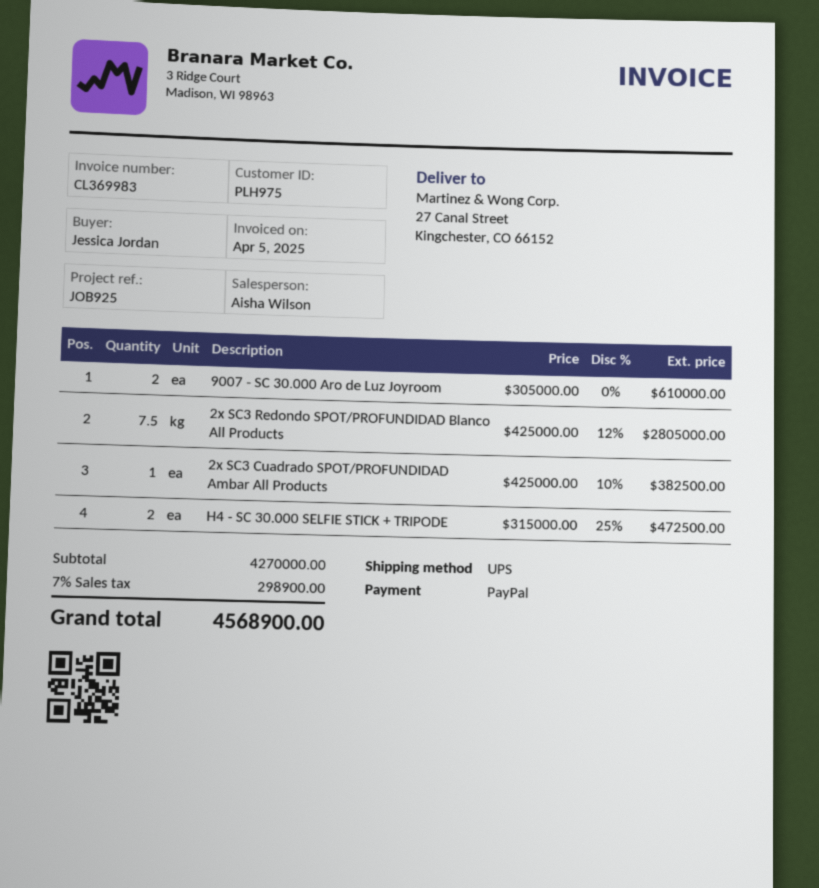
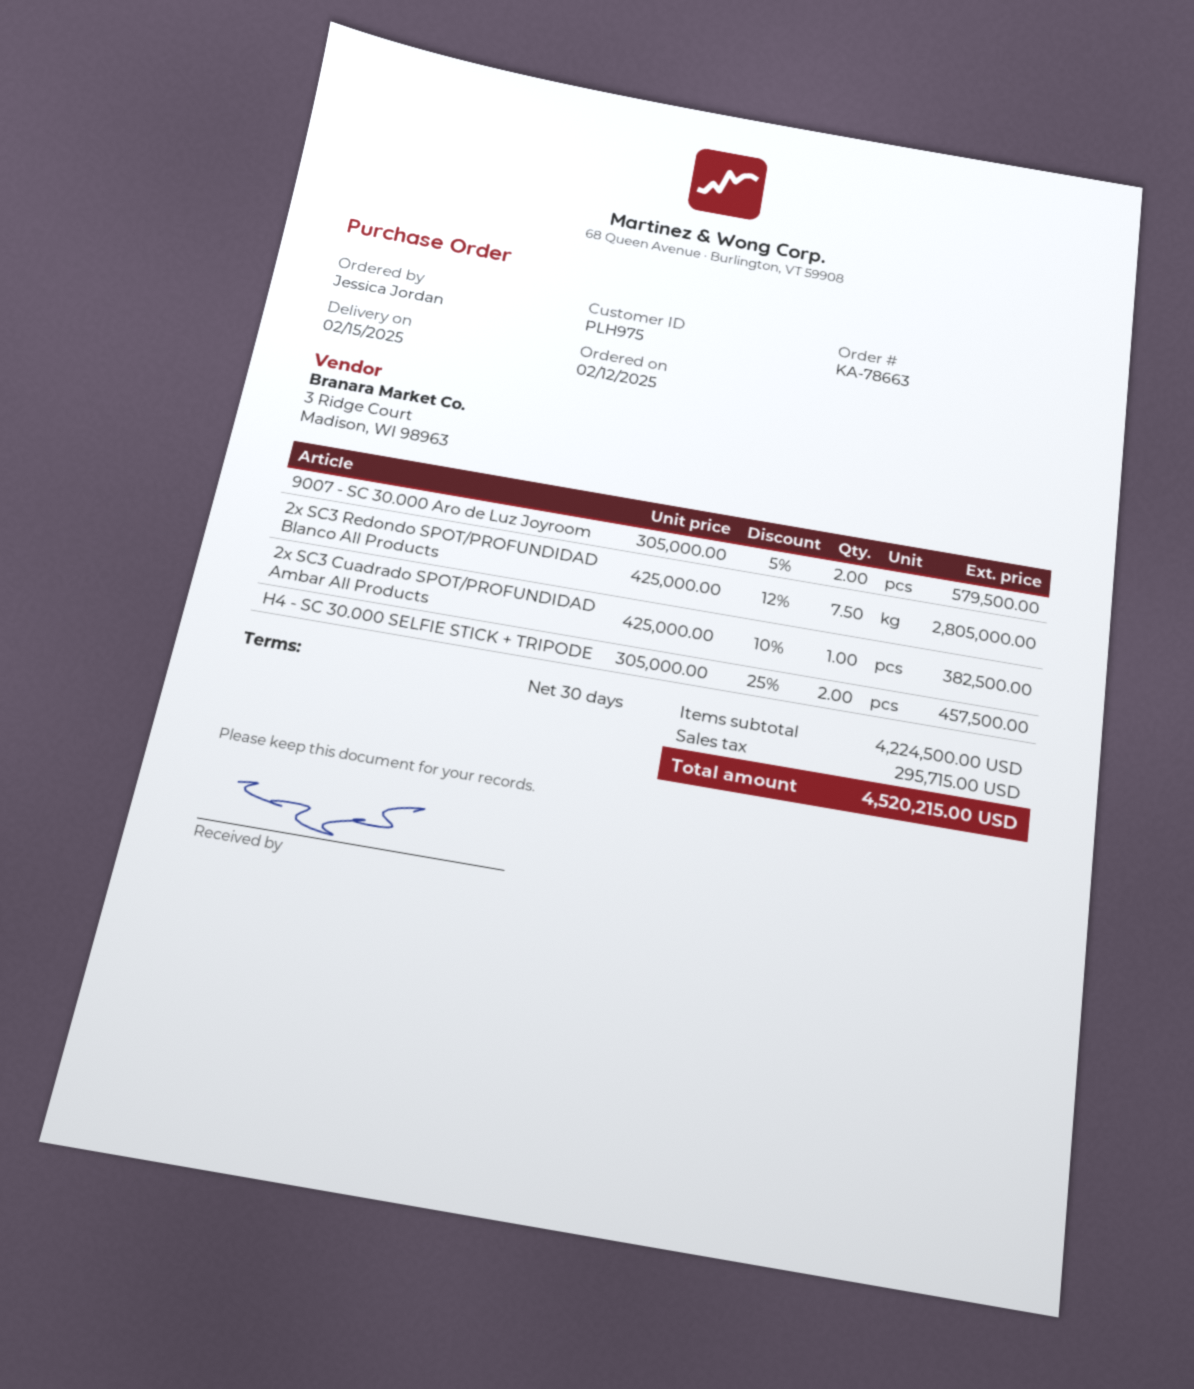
9007 - SC 30.000 Aro de Luz Joyroom: 2 x 305000.00 = 610000.00 -> 2 x 305000.00 - 5% = 579500.00
H4 - SC 30.000 SELFIE STICK + TRIPODE: 2 x 315000.00 - 25% = 472500.00 -> 2 x 305000.00 - 25% = 457500.00
subtotal: 4270000.00 -> 4224500.00
tax: 298900.00 -> 295715.00
total: 4568900.00 -> 4520215.00

